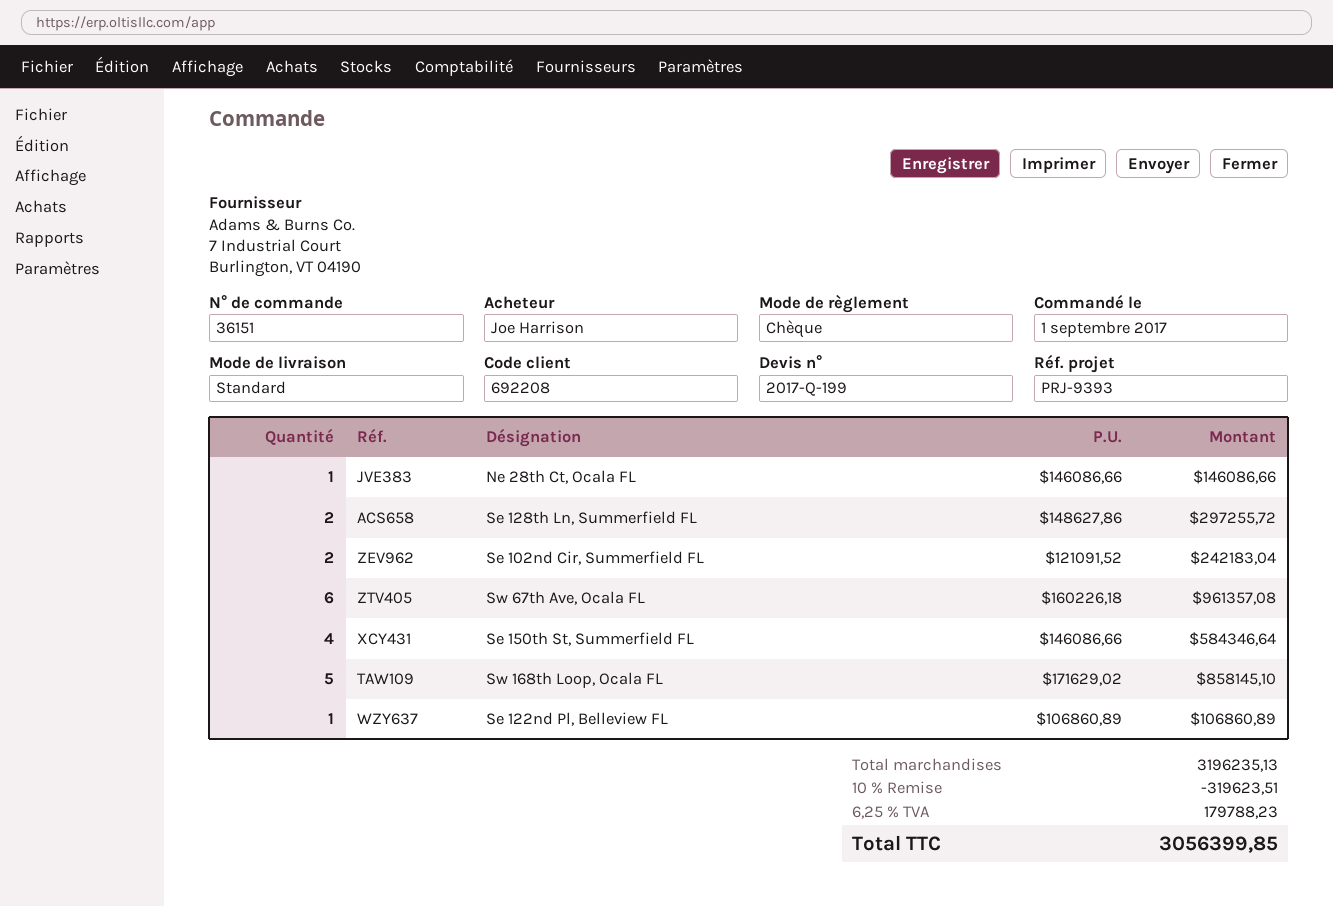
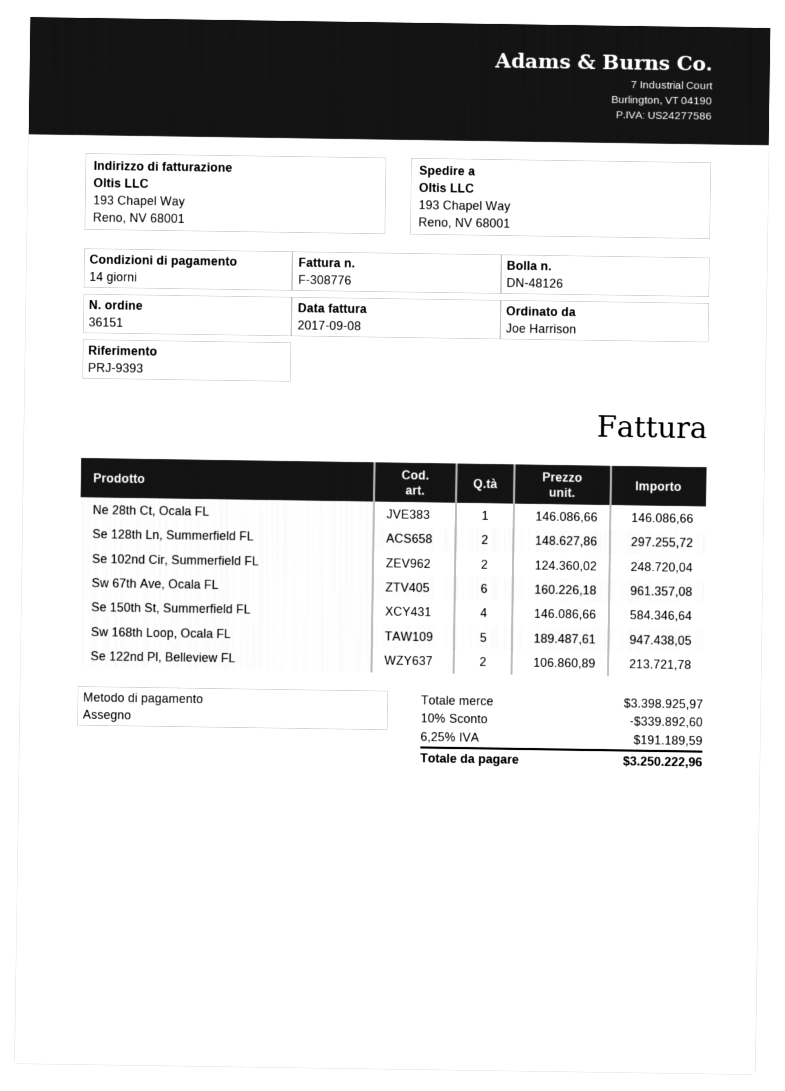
Se 102nd Cir, Summerfield FL: 2 x 121091.52 = 242183.04 -> 2 x 124360.02 = 248720.04
Sw 168th Loop, Ocala FL: 5 x 171629.02 = 858145.10 -> 5 x 189487.61 = 947438.05
Se 122nd Pl, Belleview FL: 1 x 106860.89 = 106860.89 -> 2 x 106860.89 = 213721.78
subtotal: 3196235.13 -> 3398925.97
discount: 10% = 319623.51 -> 10% = 339892.60
tax: 6.25% = 179788.23 -> 6.25% = 191189.59
total: 3056399.85 -> 3250222.96

